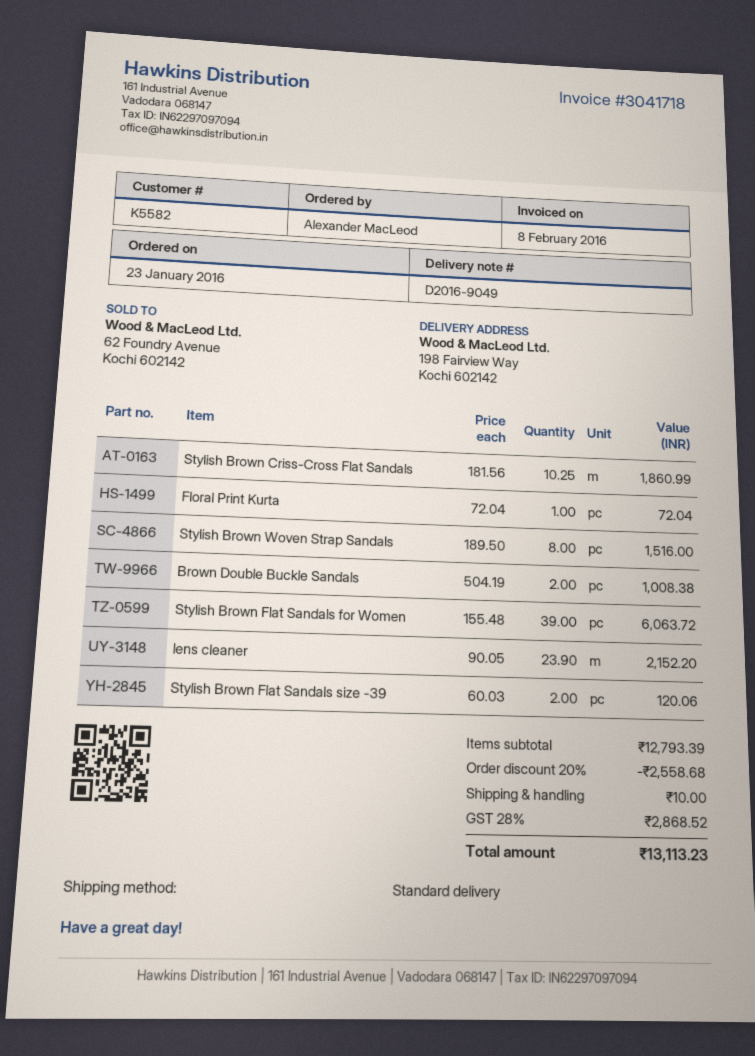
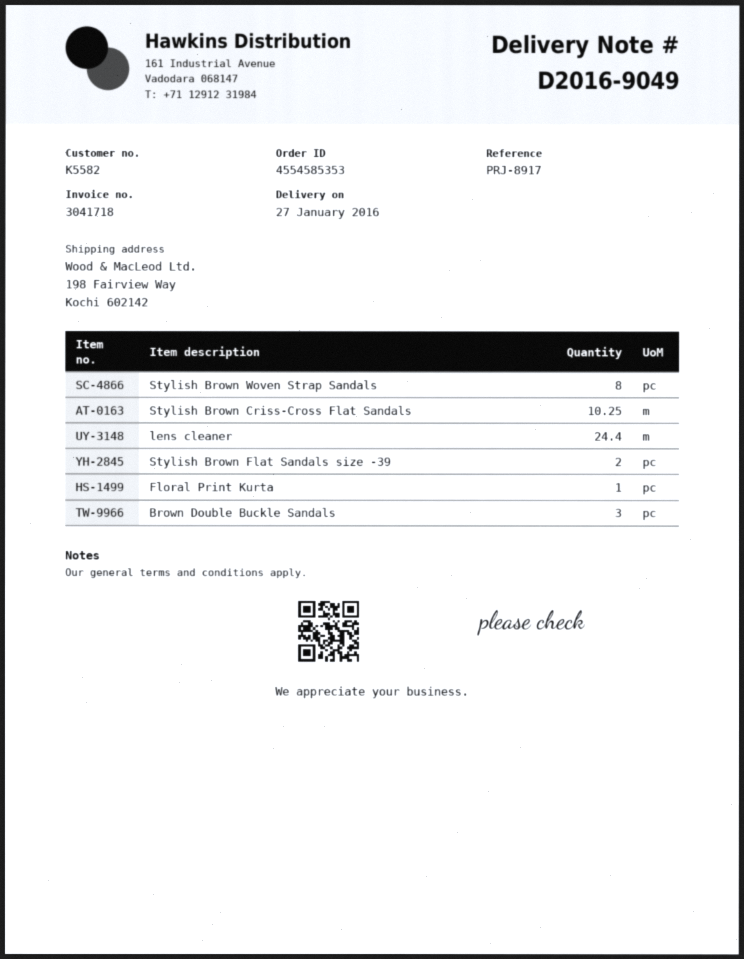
Brown Double Buckle Sandals: 2 -> 3
Stylish Brown Flat Sandals for Women: 39 -> none
lens cleaner: 23.9 -> 24.4

